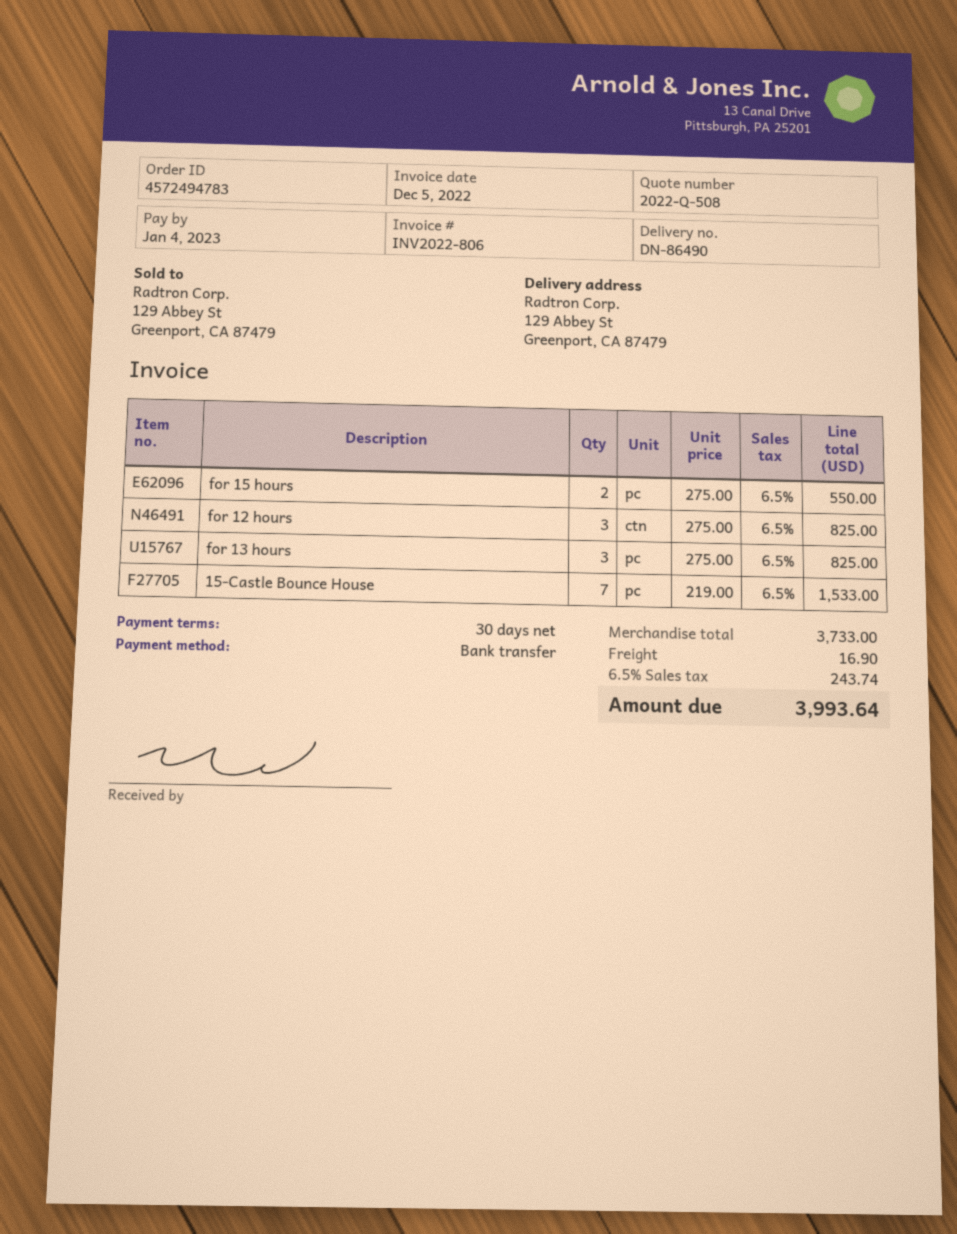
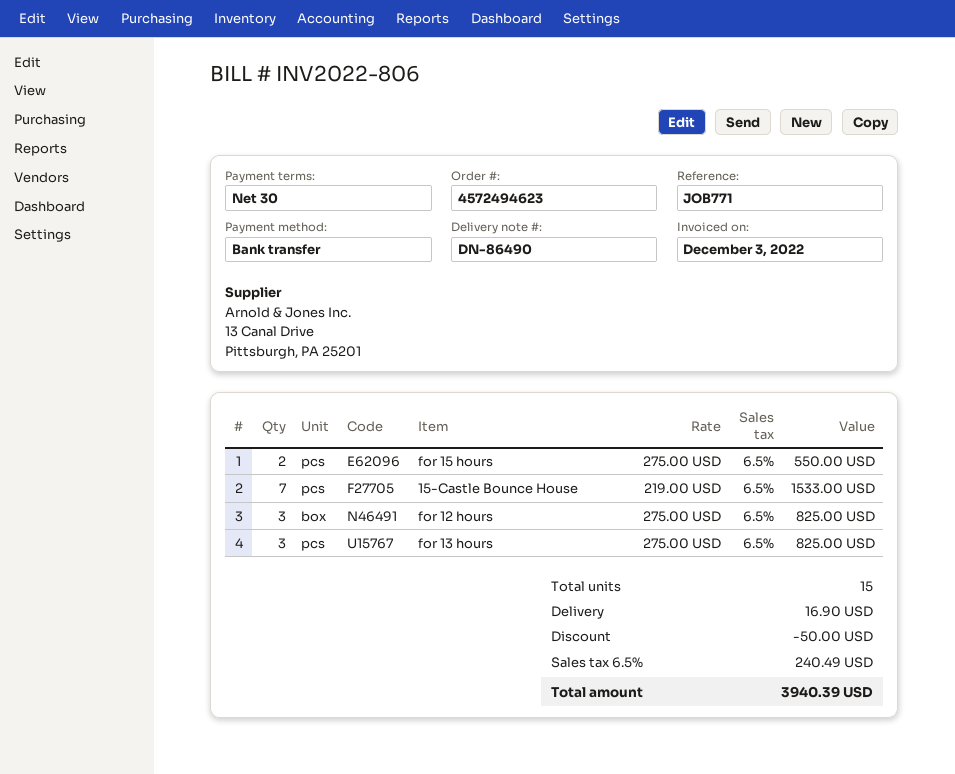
order number: 4572494783 -> 4572494623
invoice date: 2022-12-05 -> 2022-12-03
discount: none -> 50.00
tax: 6.5% = 243.74 -> 6.5% = 240.49
total: 3993.64 -> 3940.39

